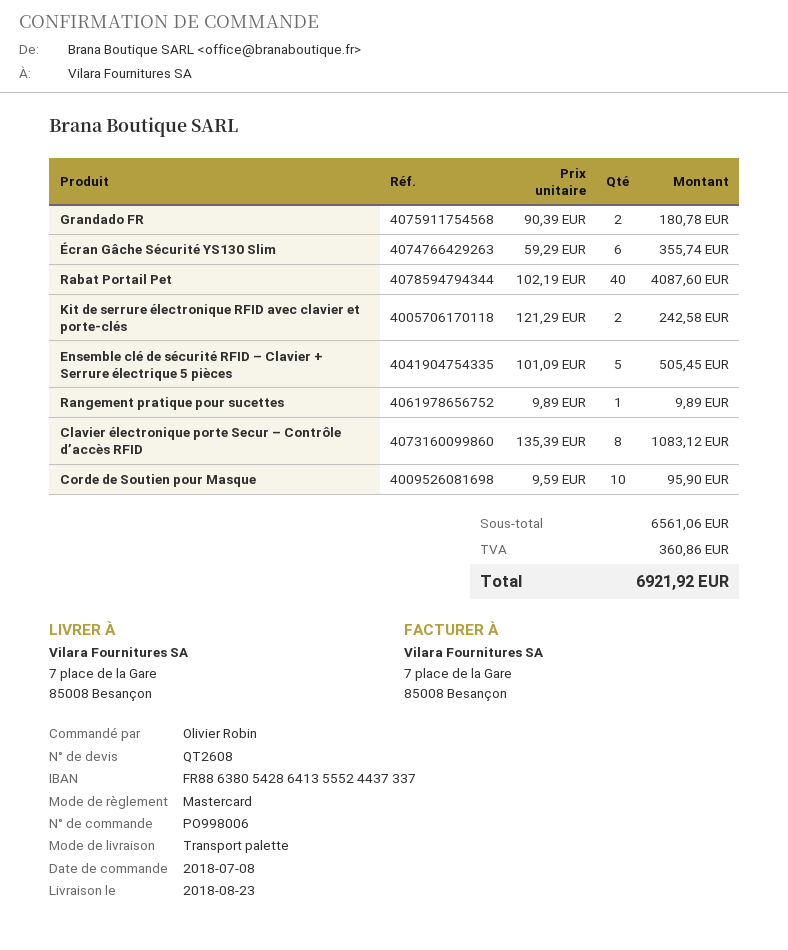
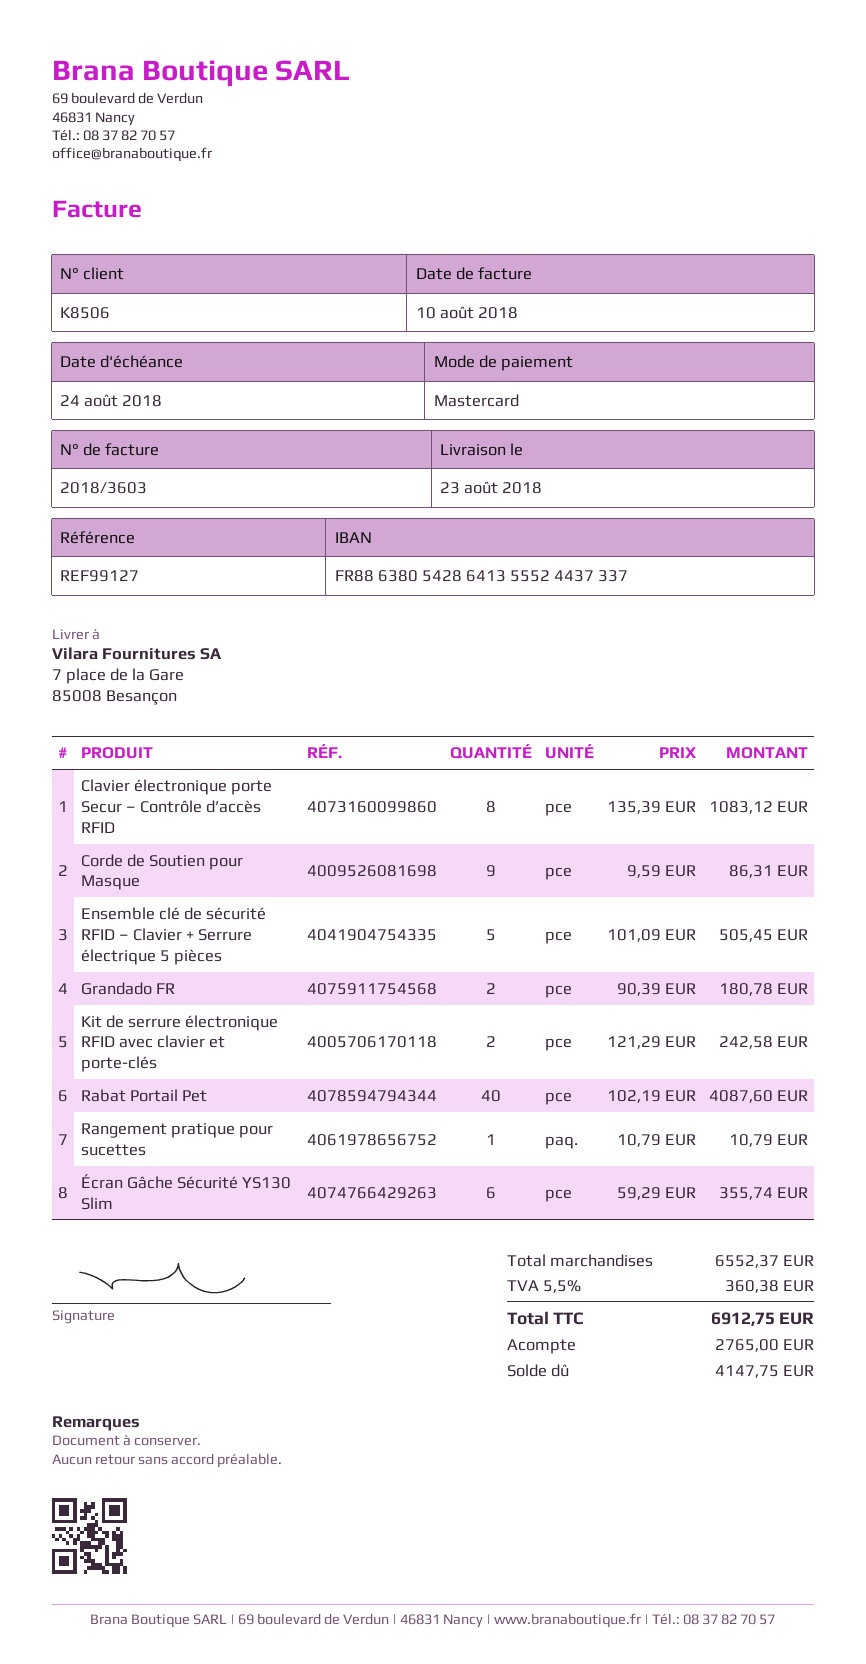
Rangement pratique pour sucettes: 1 x 9.89 = 9.89 -> 1 x 10.79 = 10.79
Corde de Soutien pour Masque: 10 x 9.59 = 95.90 -> 9 x 9.59 = 86.31
subtotal: 6561.06 -> 6552.37
tax: 360.86 -> 360.38
total: 6921.92 -> 6912.75

